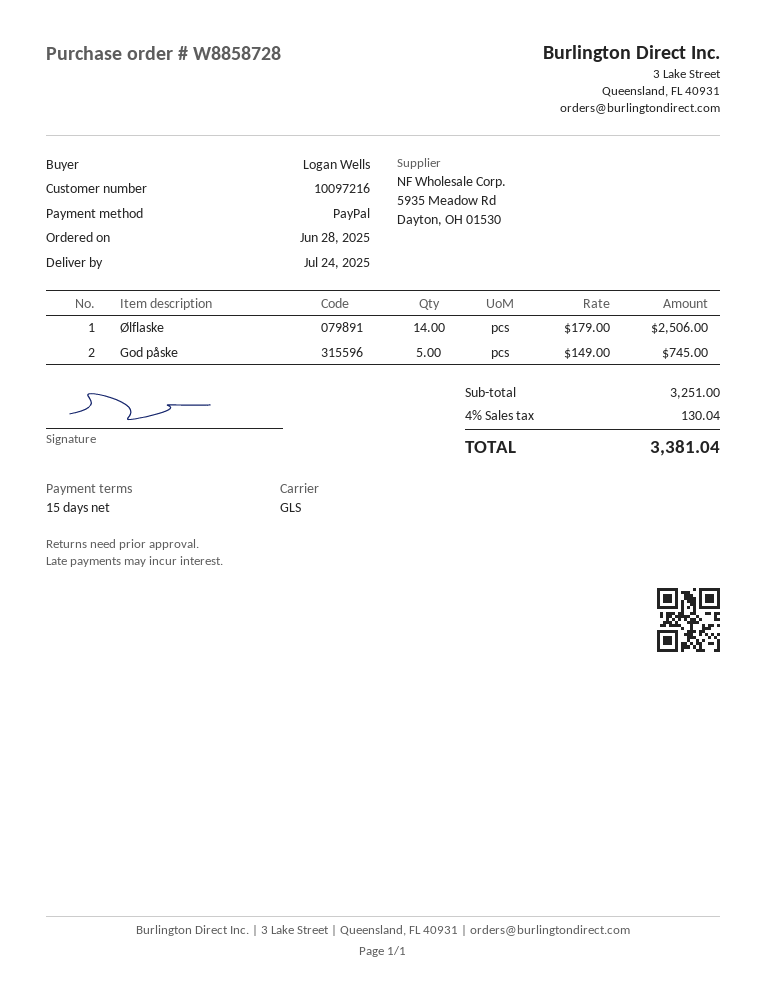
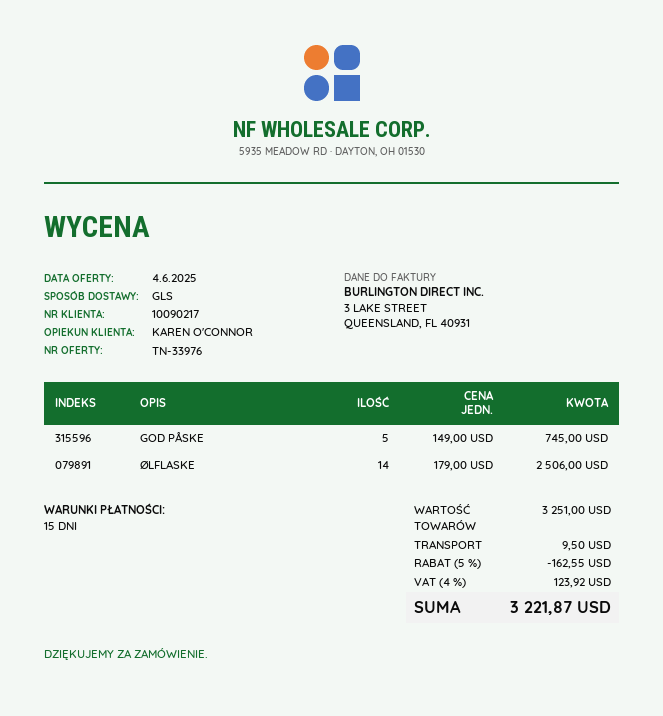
customer number: 10097216 -> 10090217
discount: none -> 5% = 162.55
shipping: none -> 9.50
tax: 4% = 130.04 -> 4% = 123.92
total: 3381.04 -> 3221.87

